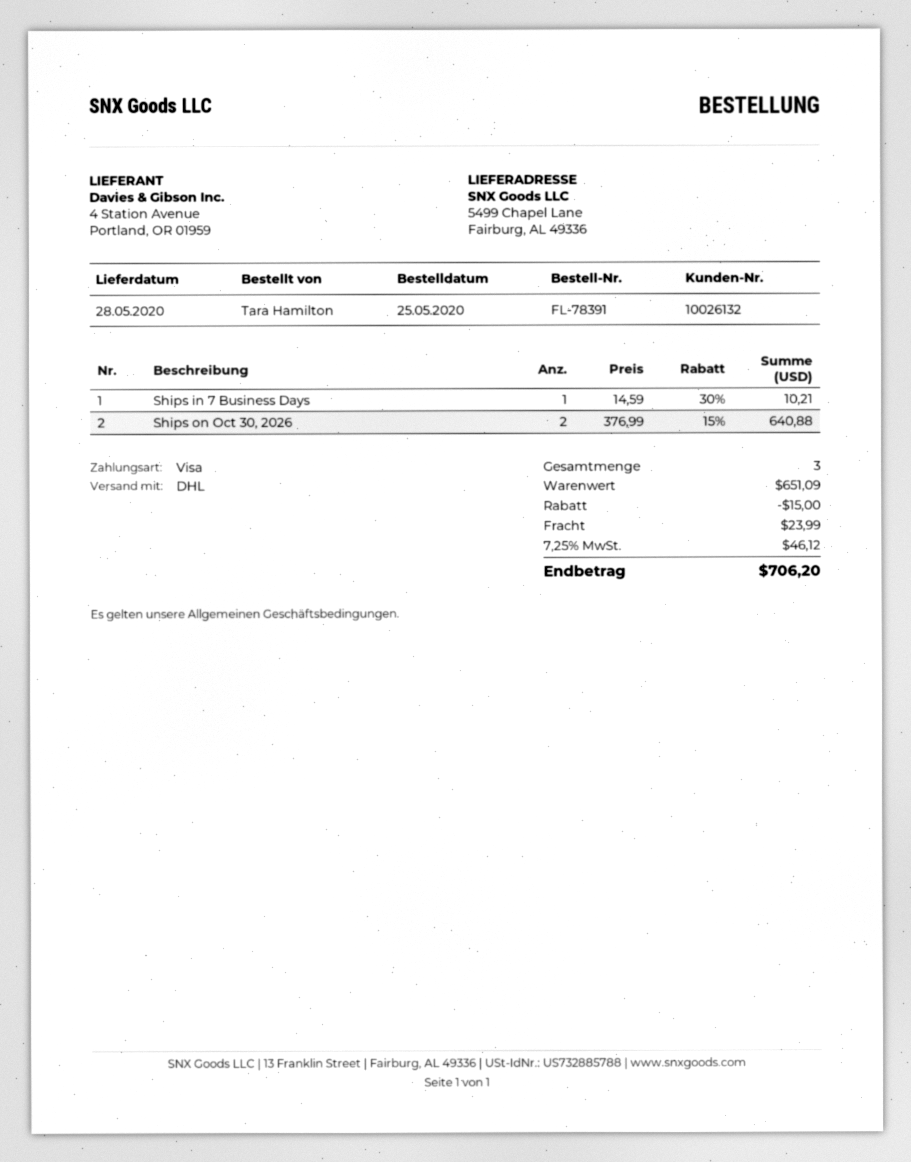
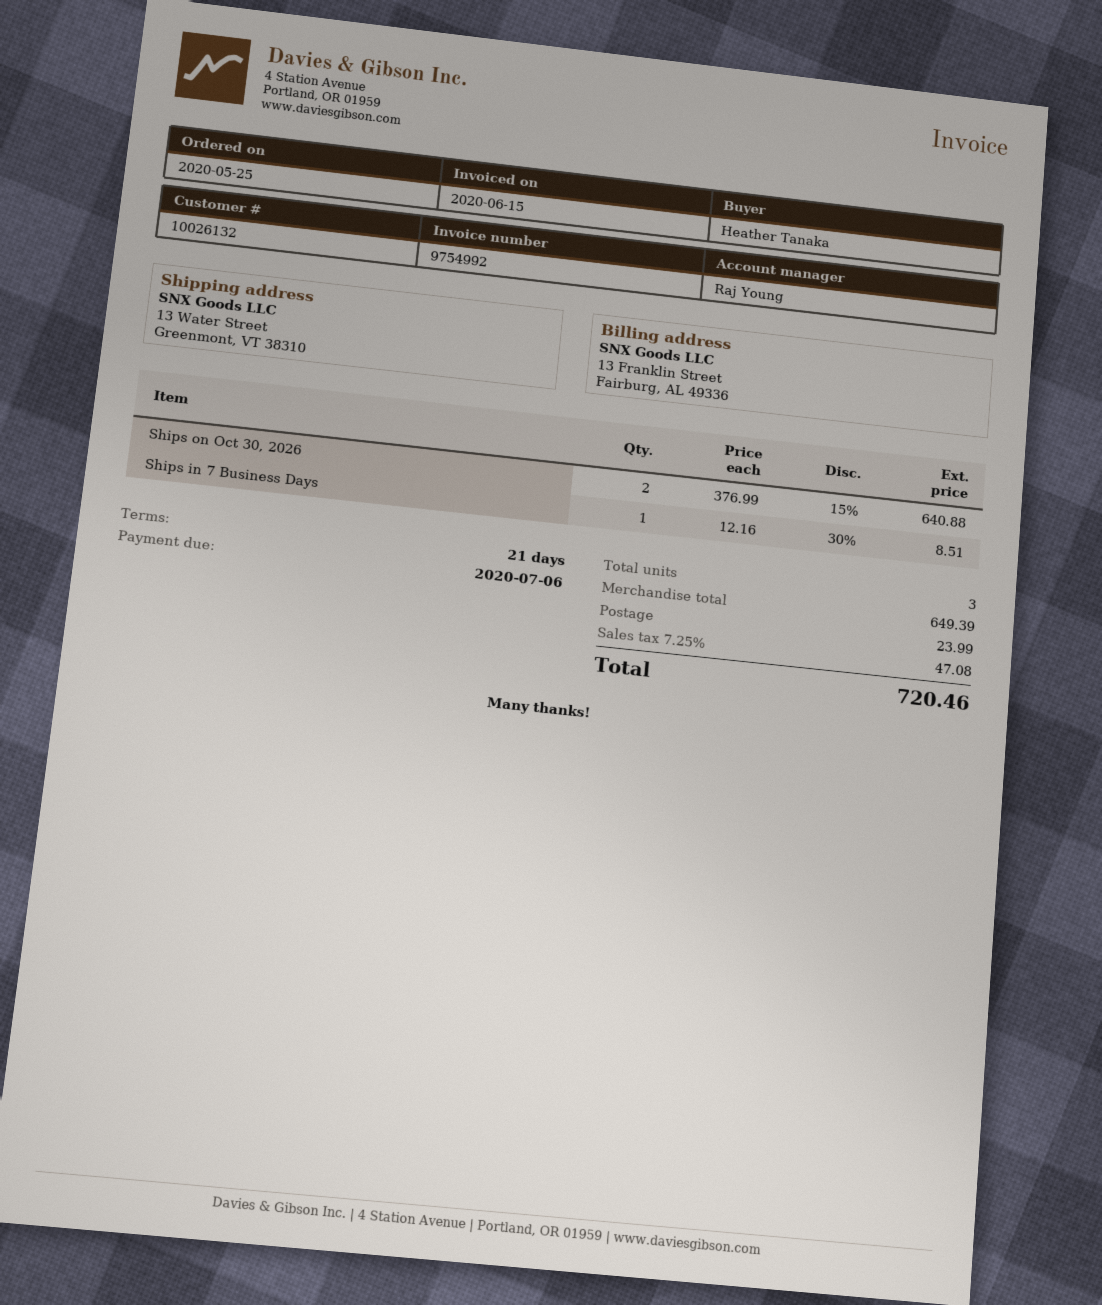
ordered by: Tara Hamilton -> Heather Tanaka
ship to: 5499 Chapel Lane, Fairburg, AL 49336 -> 13 Water Street, Greenmont, VT 38310
Ships in 7 Business Days: 1 x 14.59 - 30% = 10.21 -> 1 x 12.16 - 30% = 8.51
subtotal: 651.09 -> 649.39
discount: 15.00 -> none
tax: 7.25% = 46.12 -> 7.25% = 47.08
total: 706.20 -> 720.46

